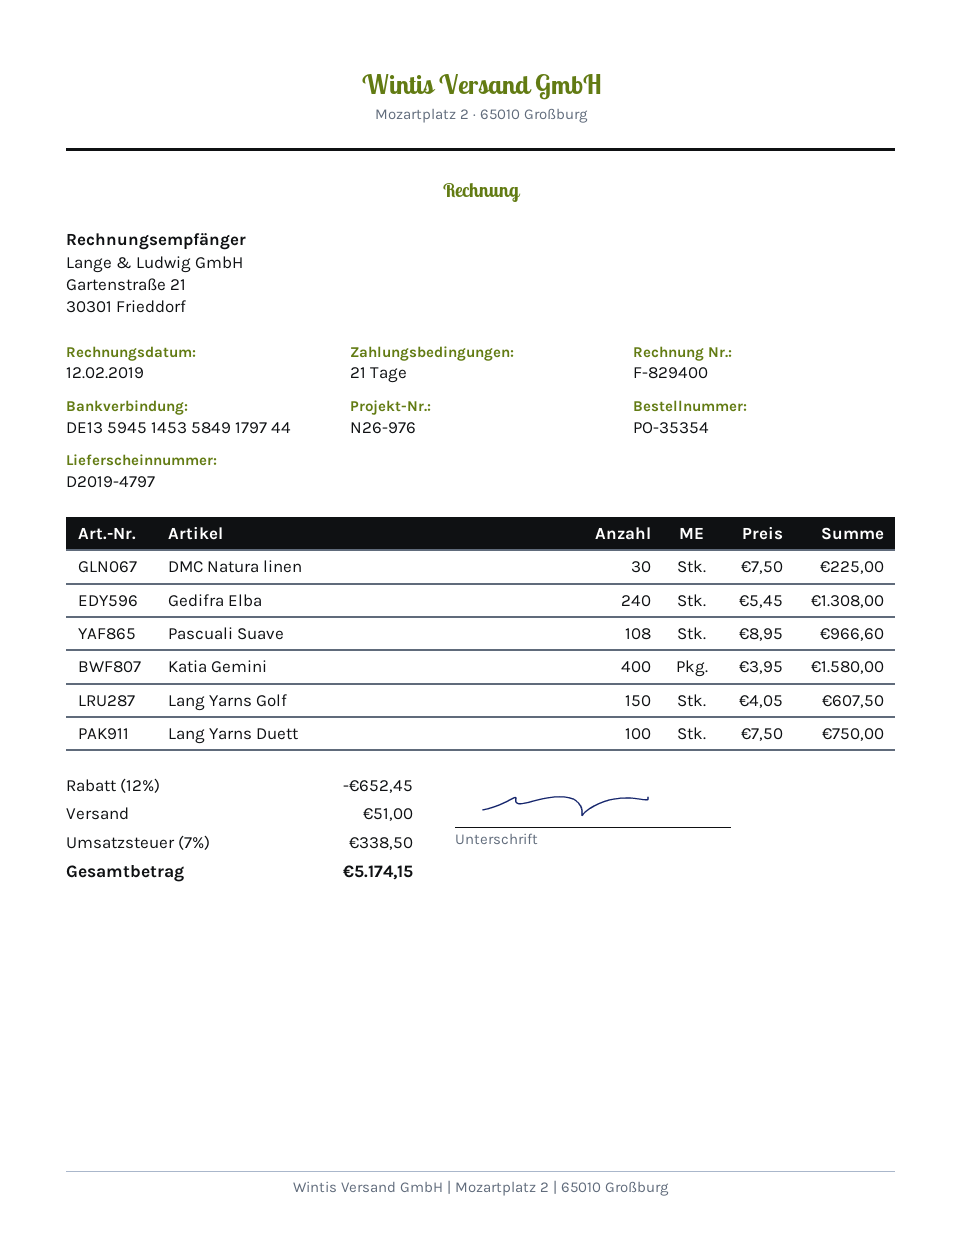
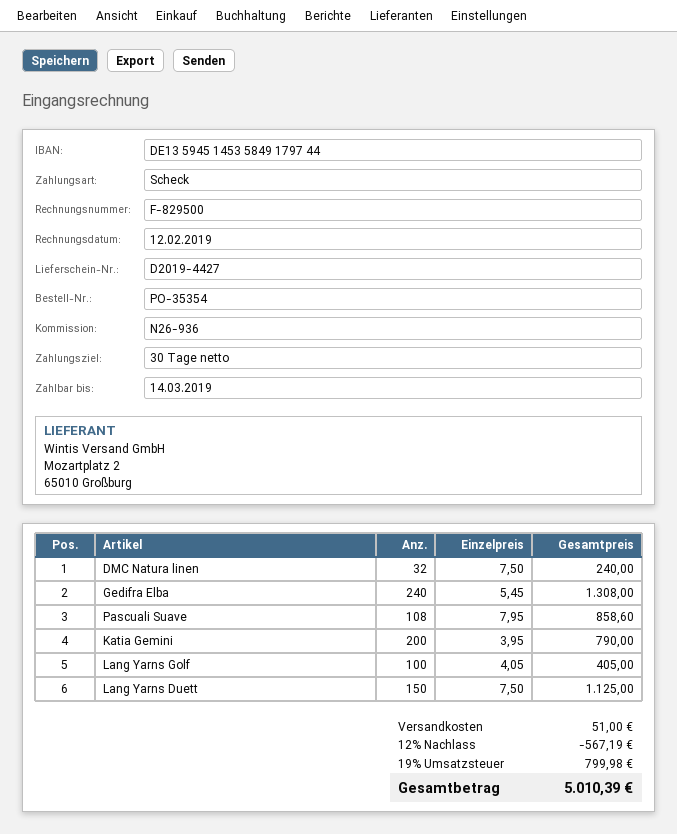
delivery note number: D2019-4797 -> D2019-4427
invoice number: F-829400 -> F-829500
payment terms: 21 days -> 30 days
reference: N26-976 -> N26-936
DMC Natura linen: 30 x 7.50 = 225.00 -> 32 x 7.50 = 240.00
Pascuali Suave: 108 x 8.95 = 966.60 -> 108 x 7.95 = 858.60
Katia Gemini: 400 x 3.95 = 1580.00 -> 200 x 3.95 = 790.00
Lang Yarns Golf: 150 x 4.05 = 607.50 -> 100 x 4.05 = 405.00
Lang Yarns Duett: 100 x 7.50 = 750.00 -> 150 x 7.50 = 1125.00
discount: 12% = 652.45 -> 12% = 567.19
tax: 7% = 338.50 -> 19% = 799.98
total: 5174.15 -> 5010.39

